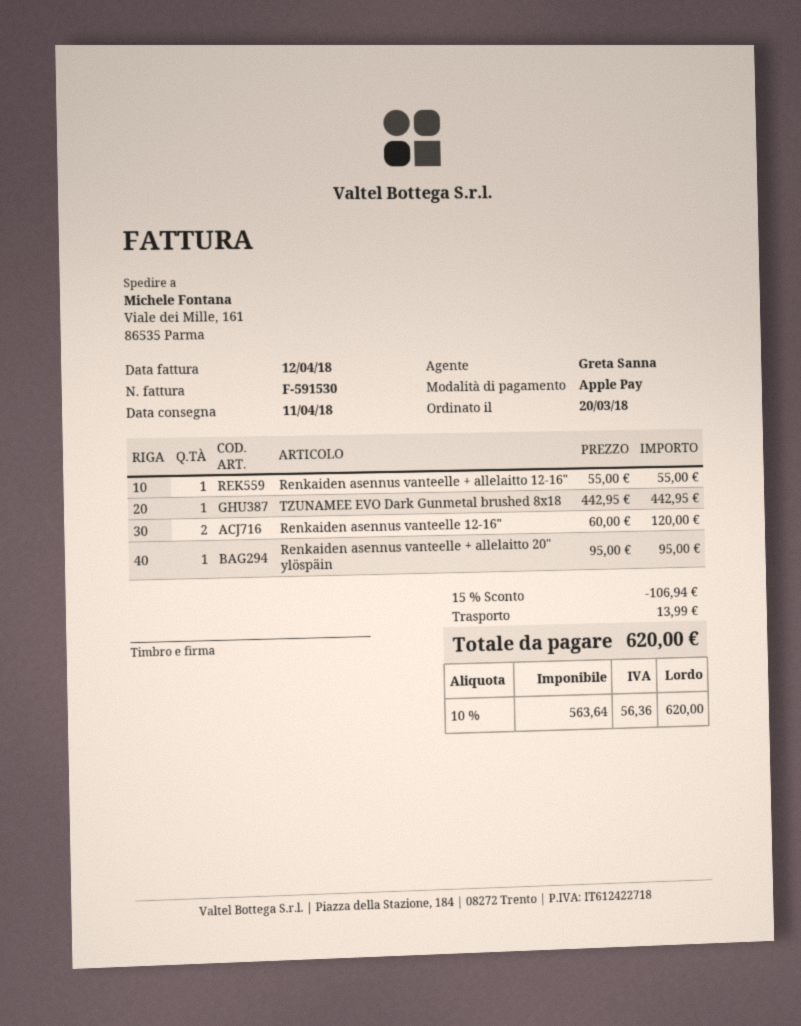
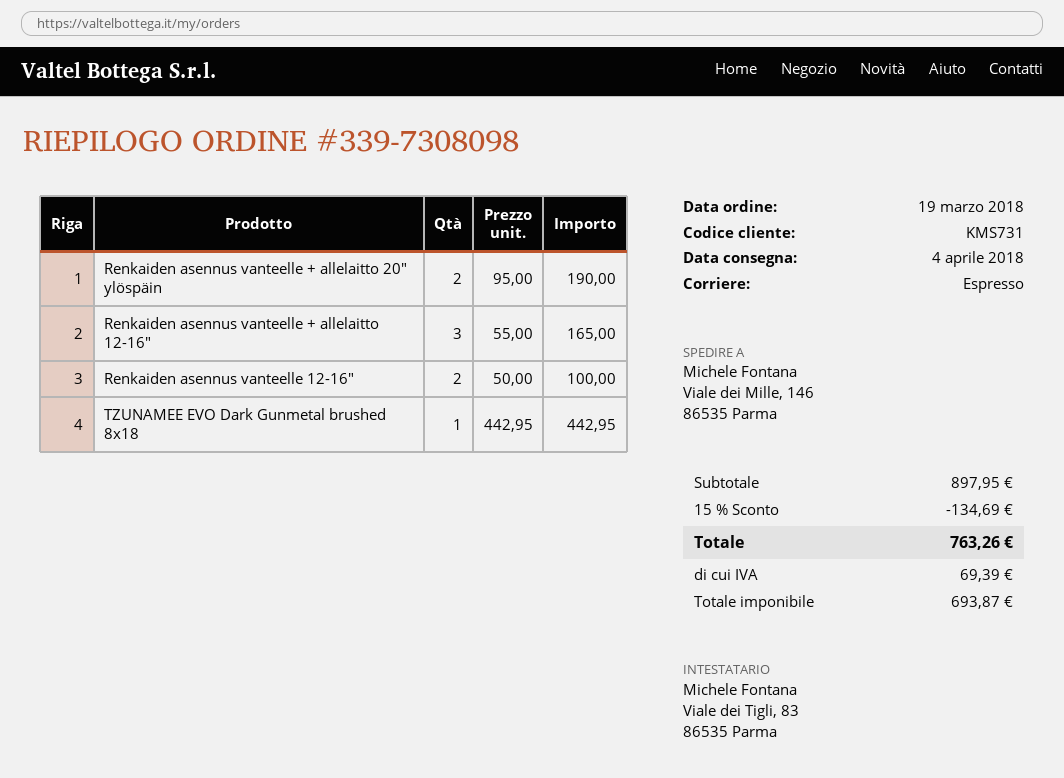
order date: 2018-03-20 -> 2018-03-19
delivery date: 2018-04-11 -> 2018-04-04
ship to: Viale dei Mille, 161, 86535 Parma -> Viale dei Mille, 146, 86535 Parma
Renkaiden asennus vanteelle + allelaitto 12-16": 1 x 55.00 = 55.00 -> 3 x 55.00 = 165.00
Renkaiden asennus vanteelle 12-16": 2 x 60.00 = 120.00 -> 2 x 50.00 = 100.00
Renkaiden asennus vanteelle + allelaitto 20" ylöspäin: 1 x 95.00 = 95.00 -> 2 x 95.00 = 190.00
discount: 15% = 106.94 -> 15% = 134.69
shipping: 13.99 -> none
net: 563.64 -> 693.87
tax: 56.36 -> 69.39
total: 620.00 -> 763.26

